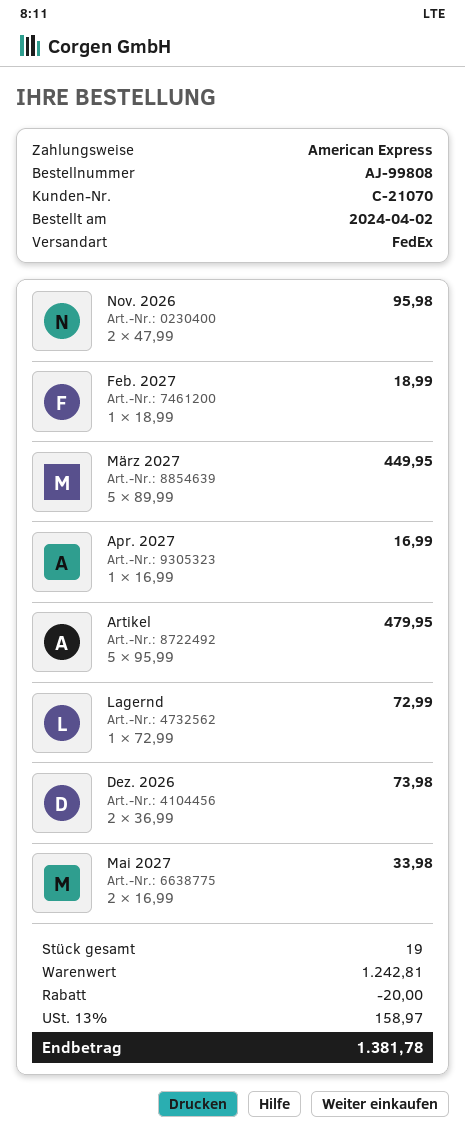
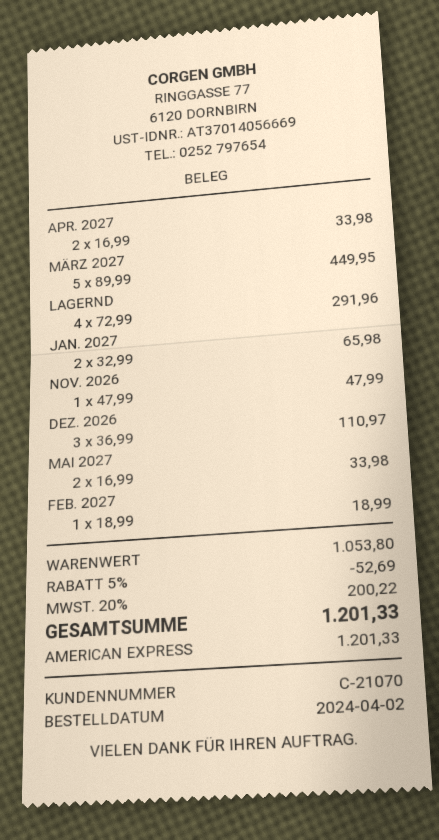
Nov. 2026: 2 x 47.99 = 95.98 -> 1 x 47.99 = 47.99
Apr. 2027: 1 x 16.99 = 16.99 -> 2 x 16.99 = 33.98
Artikel: 5 x 95.99 = 479.95 -> none
Lagernd: 1 x 72.99 = 72.99 -> 4 x 72.99 = 291.96
Dez. 2026: 2 x 36.99 = 73.98 -> 3 x 36.99 = 110.97
JAN. 2027: none -> 2 x 32.99 = 65.98
subtotal: 1242.81 -> 1053.80
discount: 20.00 -> 52.69
tax: 13% = 158.97 -> 20% = 200.22
total: 1381.78 -> 1201.33

